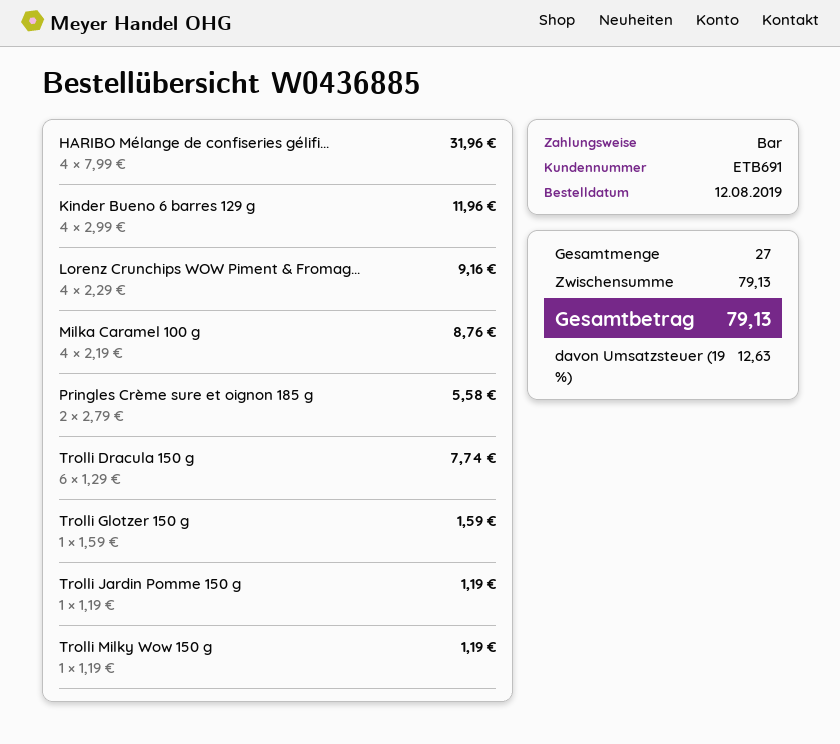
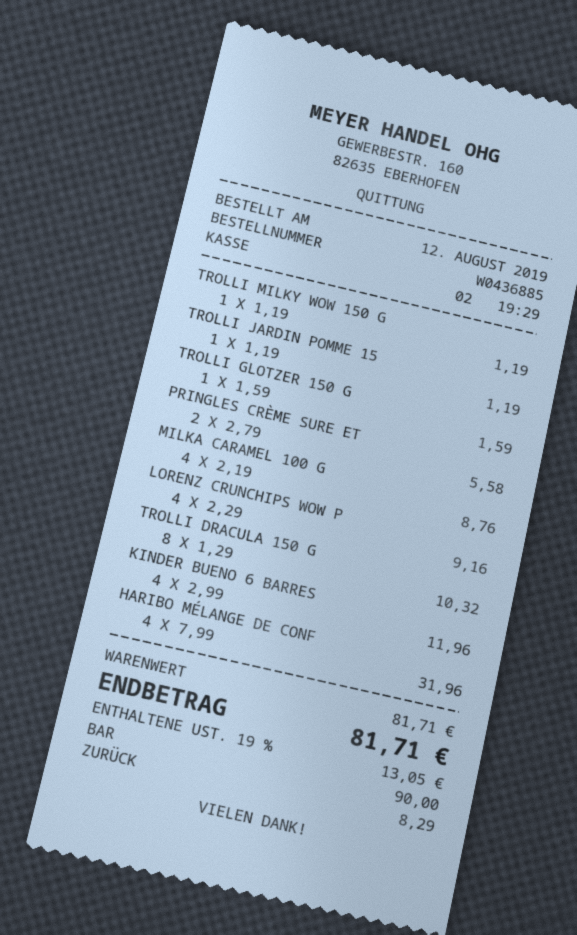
Trolli Dracula 150 g: 6 x 1.29 = 7.74 -> 8 x 1.29 = 10.32
subtotal: 79.13 -> 81.71
tax: 19% = 12.63 -> 19% = 13.05
total: 79.13 -> 81.71

